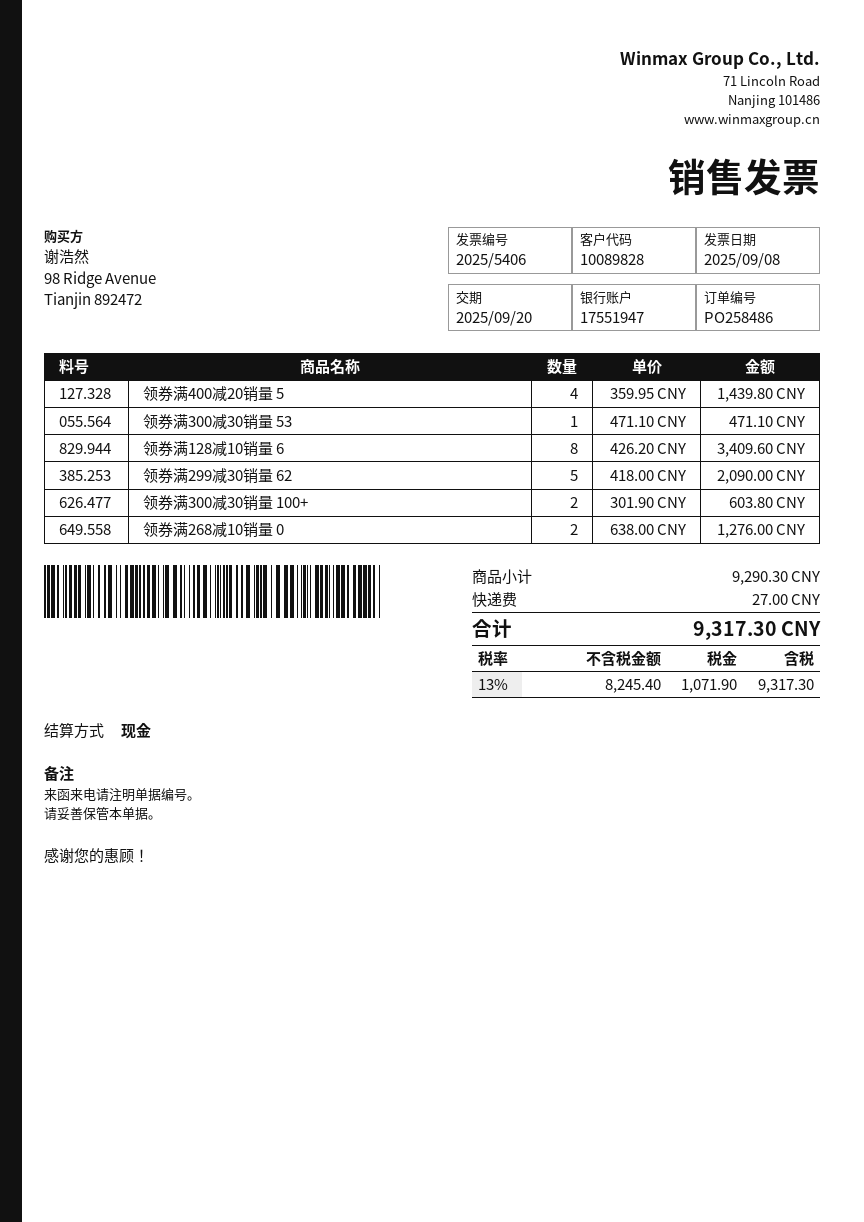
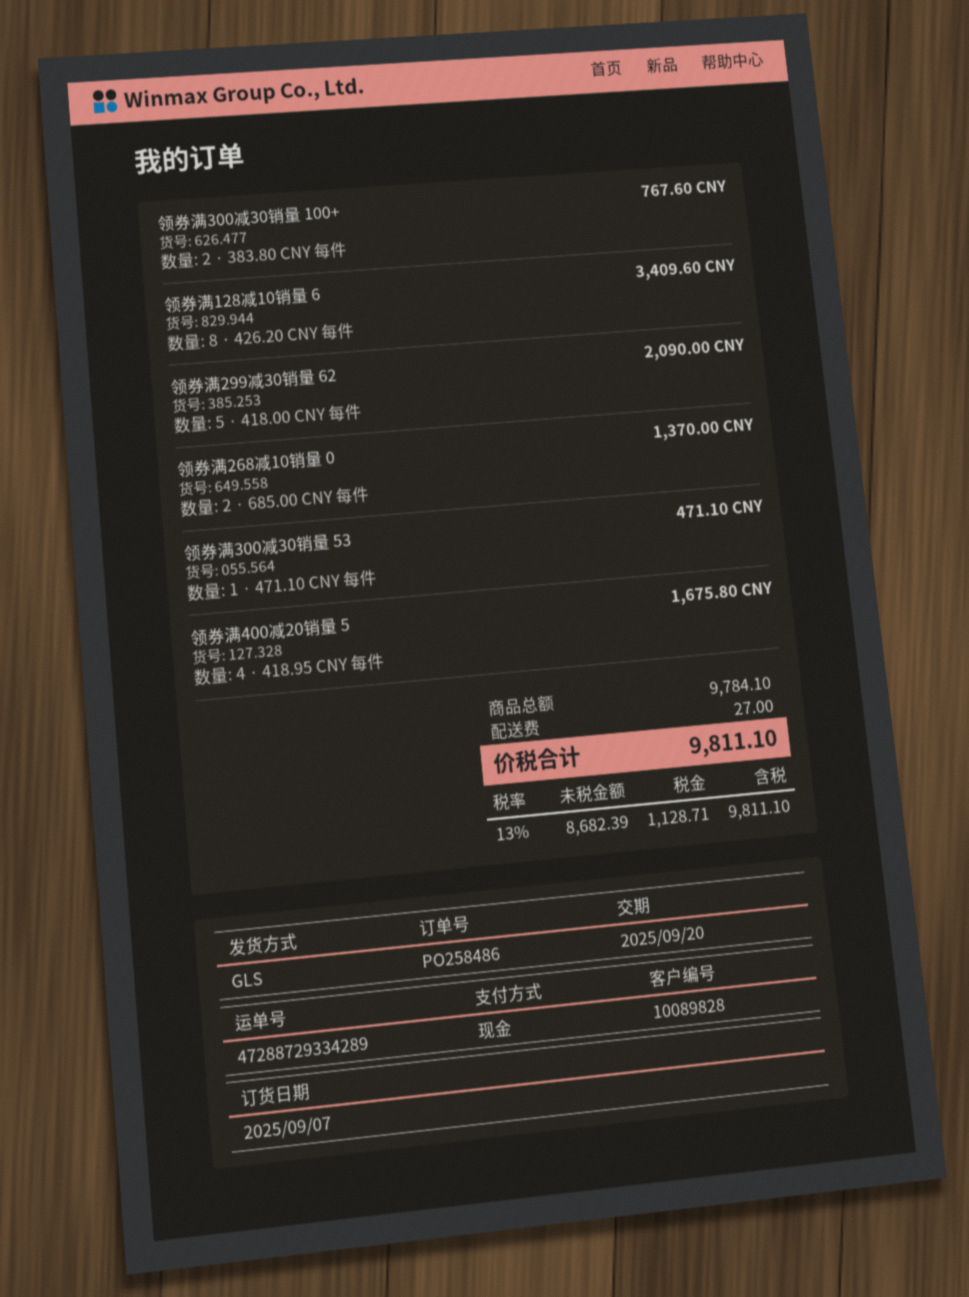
领券满400减20销量 5: 4 x 359.95 = 1439.80 -> 4 x 418.95 = 1675.80
领券满300减30销量 100+: 2 x 301.90 = 603.80 -> 2 x 383.80 = 767.60
领券满268减10销量 0: 2 x 638.00 = 1276.00 -> 2 x 685.00 = 1370.00
subtotal: 9290.30 -> 9784.10
net: 8245.40 -> 8682.39
tax: 13% = 1071.90 -> 13% = 1128.71
total: 9317.30 -> 9811.10

